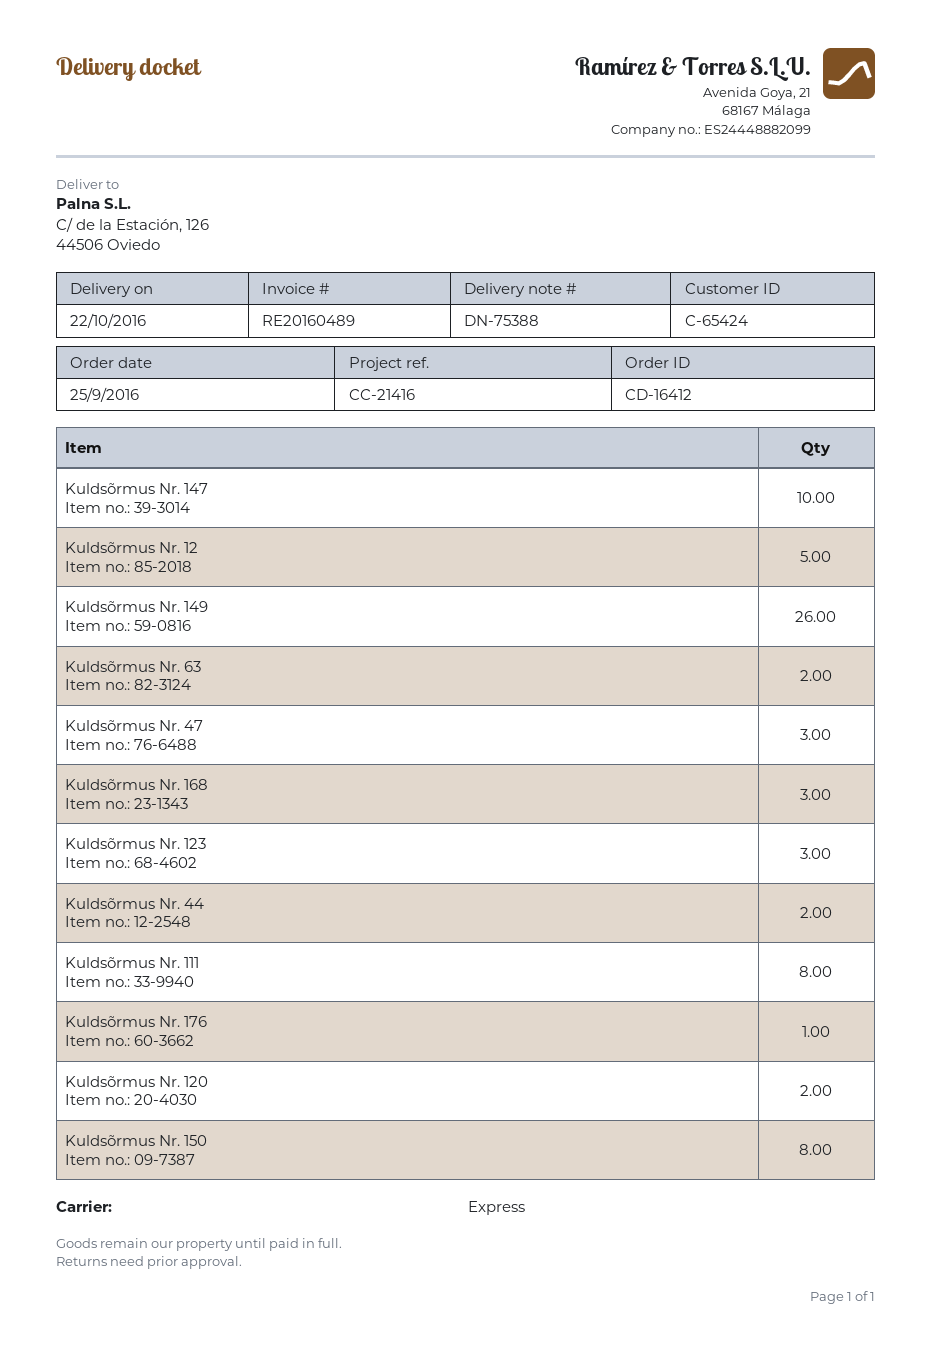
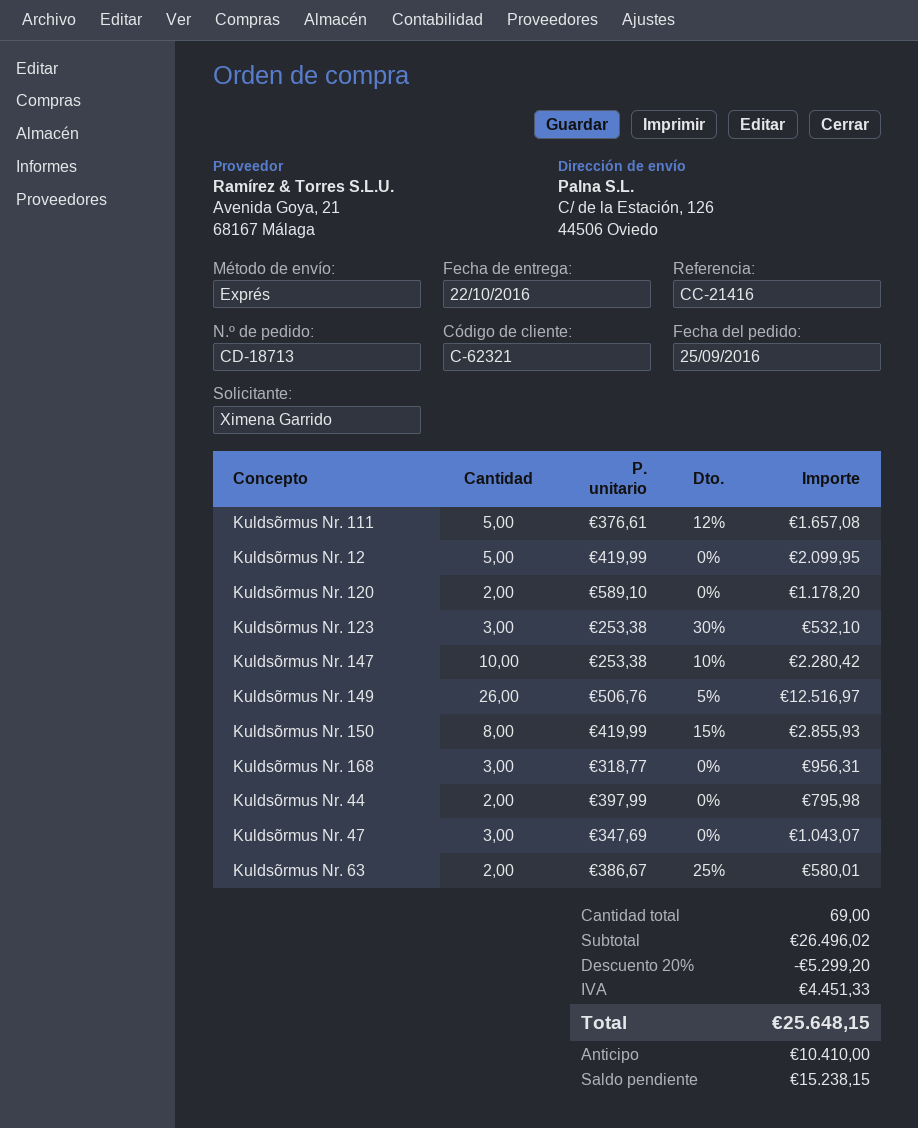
order number: CD-16412 -> CD-18713
customer number: C-65424 -> C-62321
Kuldsõrmus Nr. 111: 8 -> 5
Kuldsõrmus Nr. 176: 1 -> none

